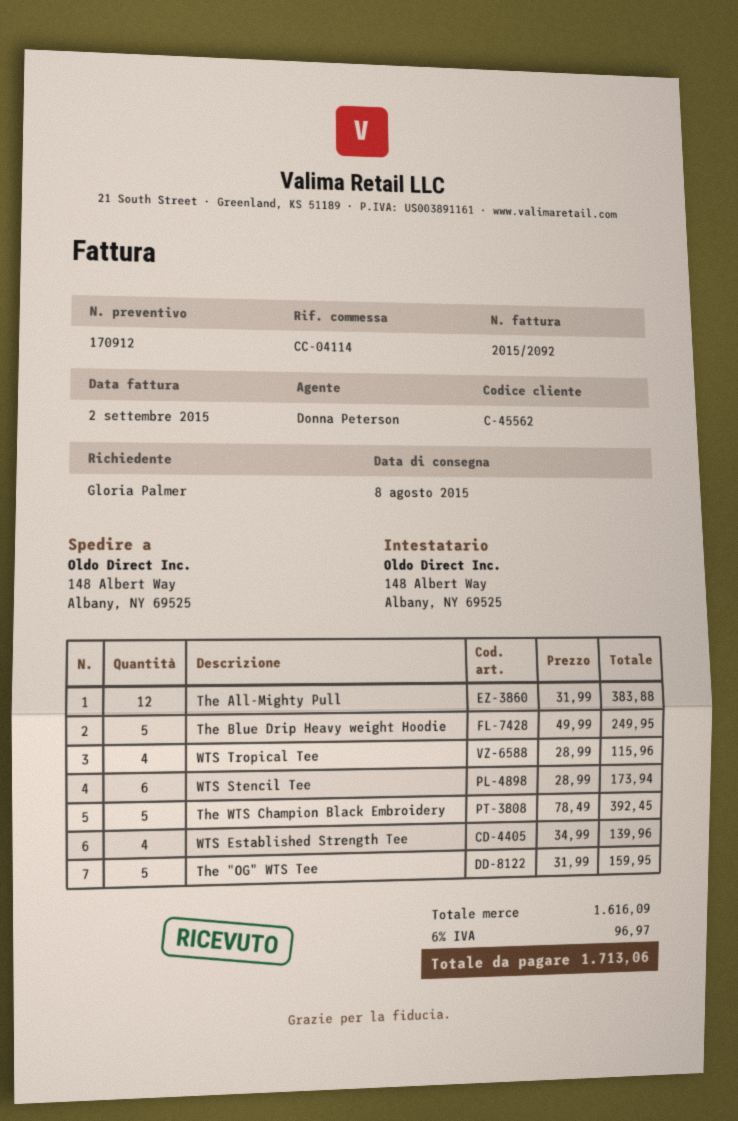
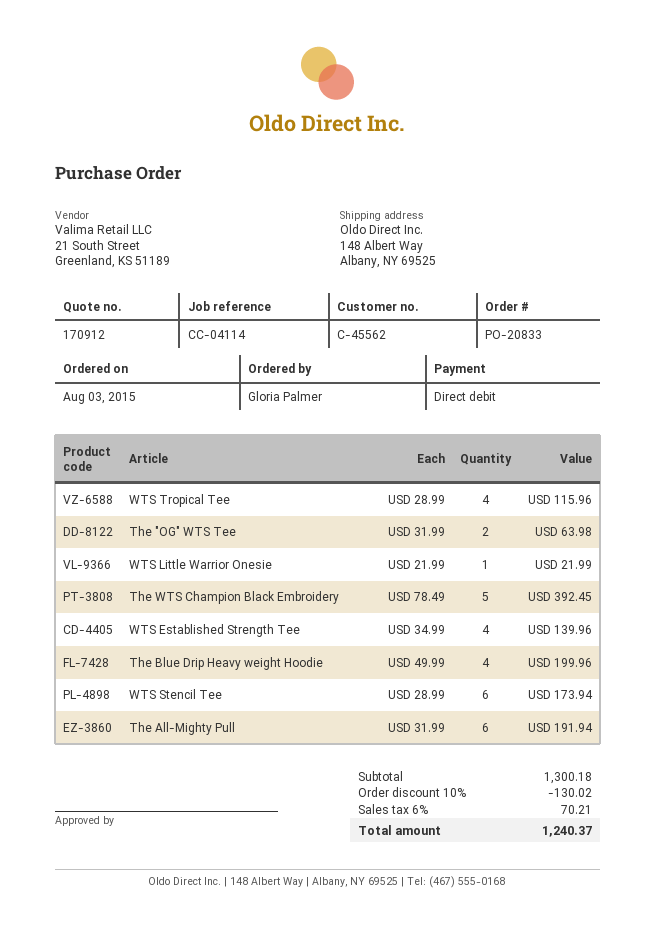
The All-Mighty Pull: 12 x 31.99 = 383.88 -> 6 x 31.99 = 191.94
The Blue Drip Heavy weight Hoodie: 5 x 49.99 = 249.95 -> 4 x 49.99 = 199.96
The "OG" WTS Tee: 5 x 31.99 = 159.95 -> 2 x 31.99 = 63.98
WTS Little Warrior Onesie: none -> 1 x 21.99 = 21.99
subtotal: 1616.09 -> 1300.18
discount: none -> 10% = 130.02
tax: 6% = 96.97 -> 6% = 70.21
total: 1713.06 -> 1240.37

